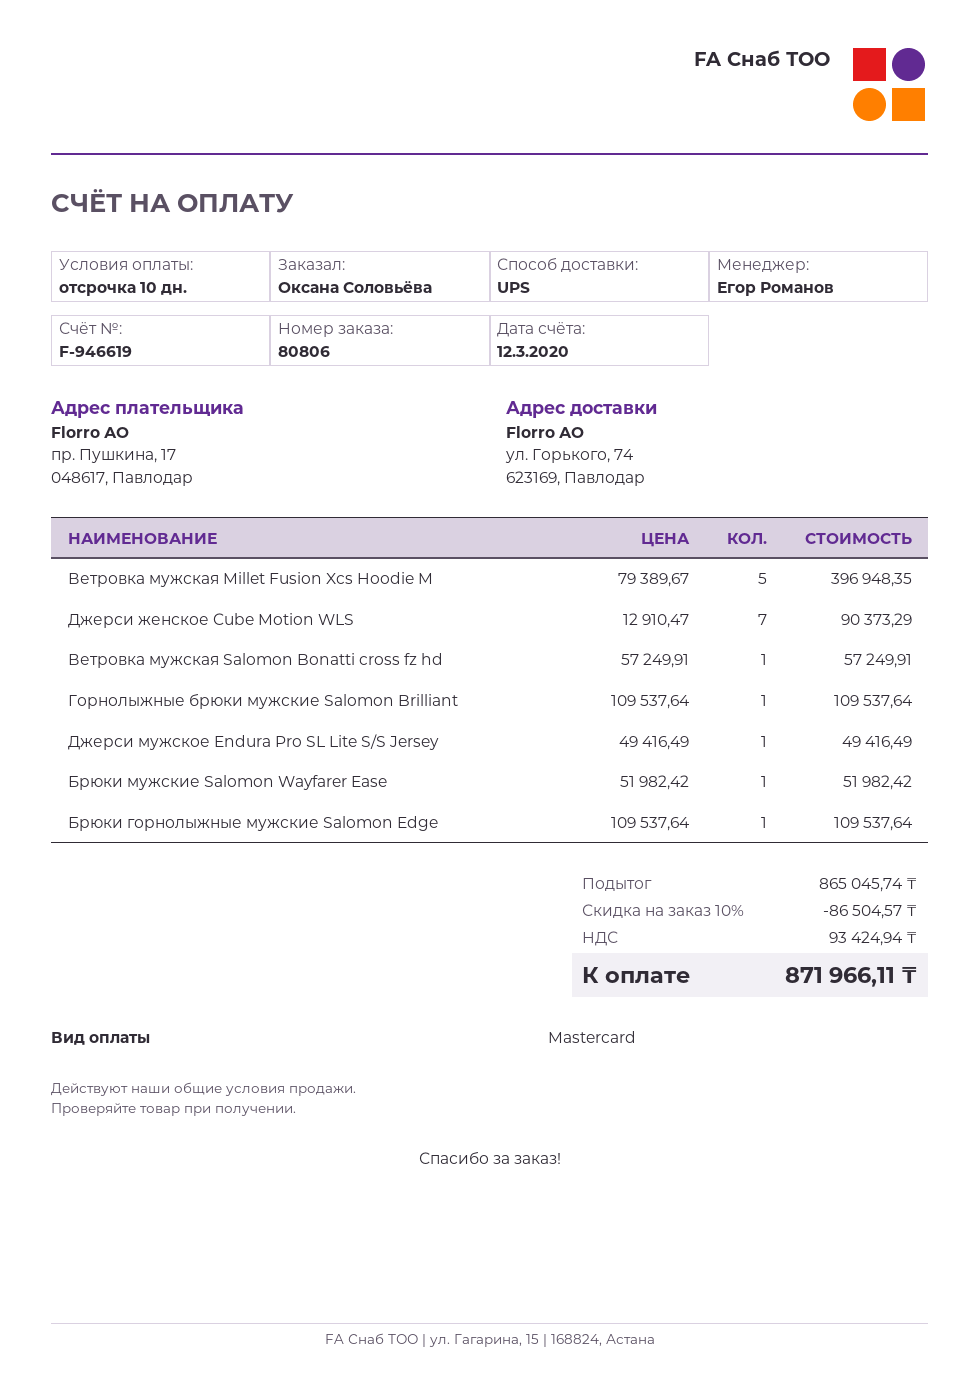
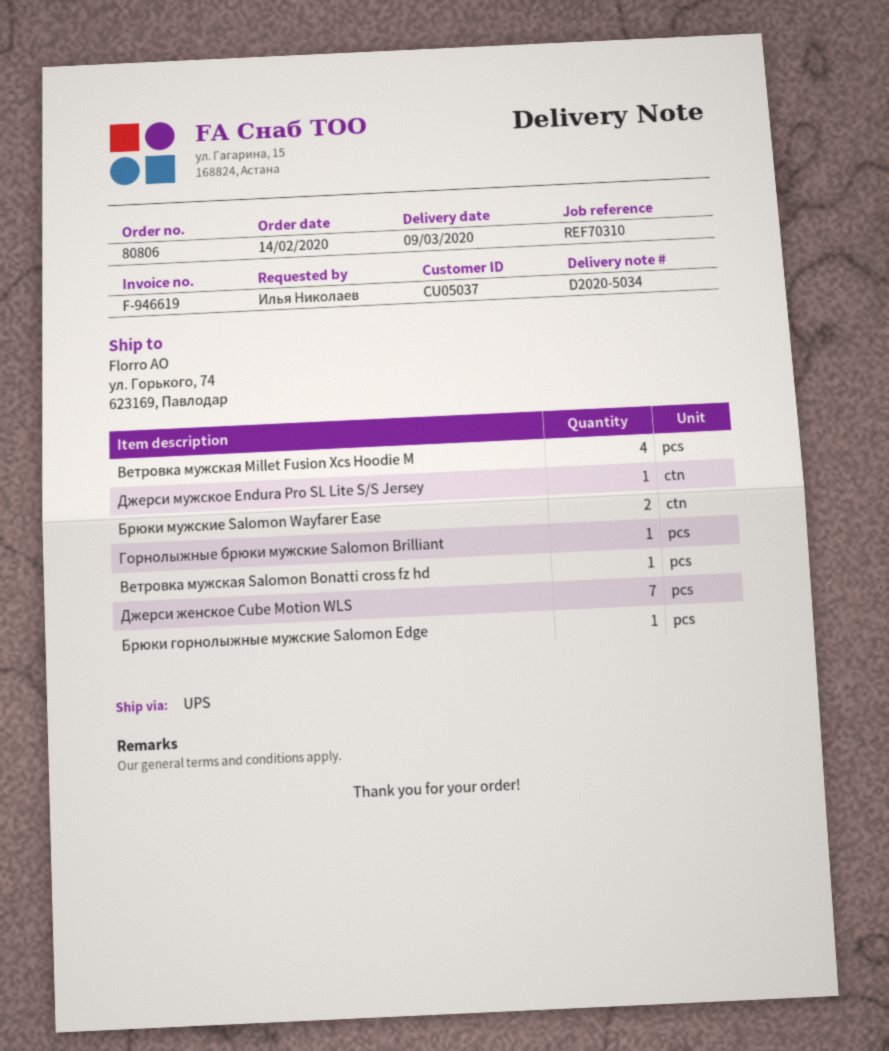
ordered by: Оксана Соловьёва -> Илья Николаев
Ветровка мужская Millet Fusion Xcs Hoodie M: 5 -> 4
Брюки мужские Salomon Wayfarer Ease: 1 -> 2

